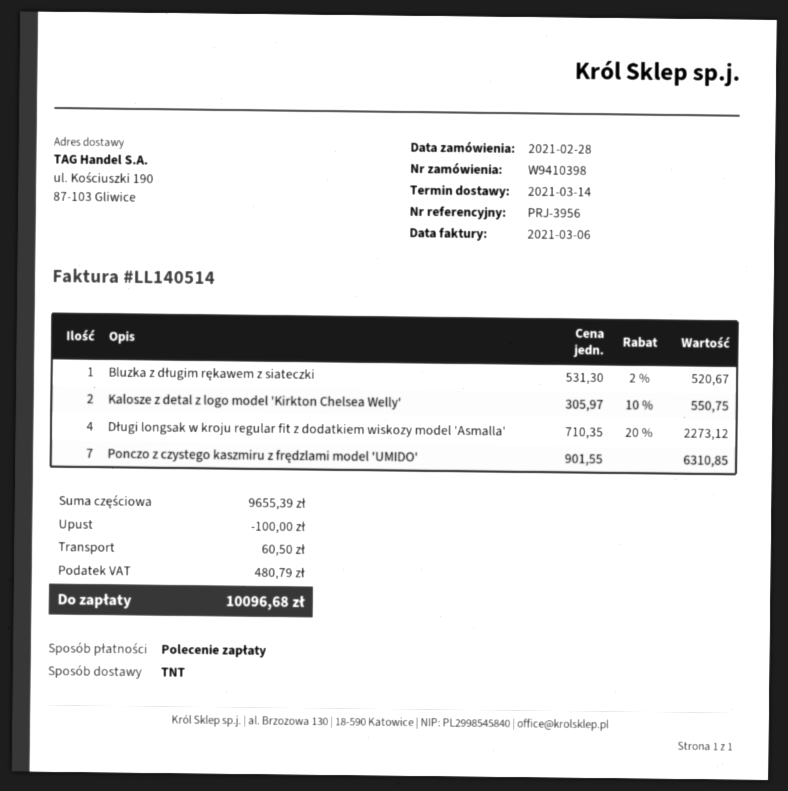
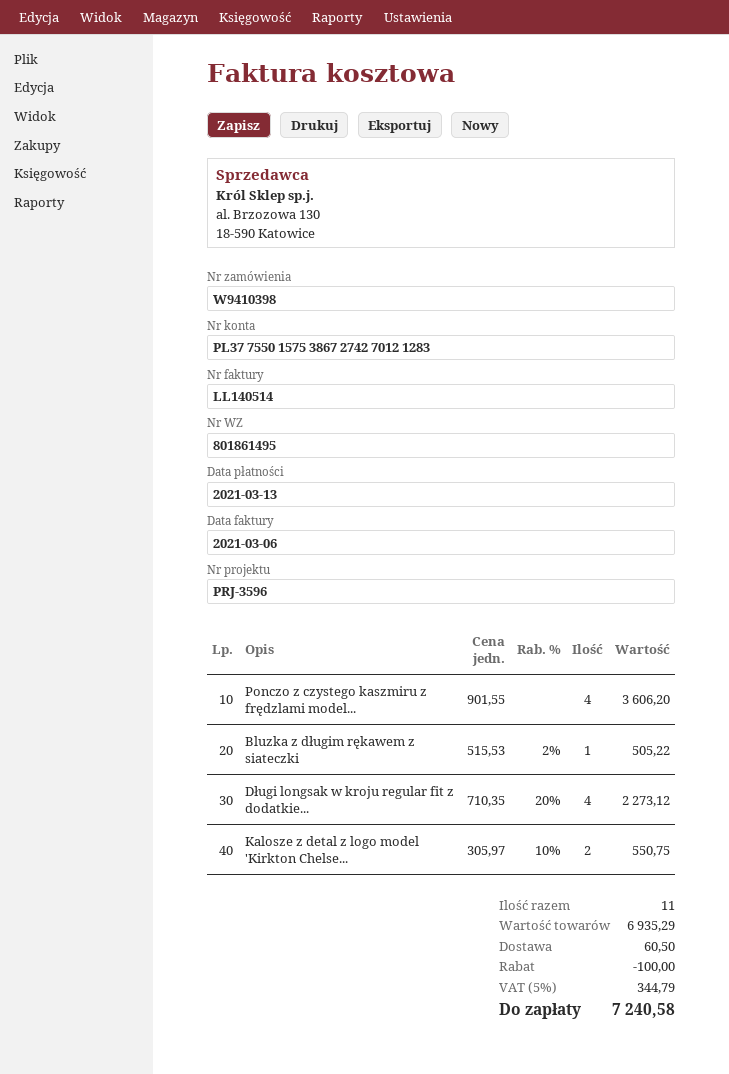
reference: PRJ-3956 -> PRJ-3596
Bluzka z długim rękawem z siateczki: 1 x 531.30 - 2% = 520.67 -> 1 x 515.53 - 2% = 505.22
Ponczo z czystego kaszmiru z frędzlami model 'UMIDO': 7 x 901.55 = 6310.85 -> 4 x 901.55 = 3606.20
subtotal: 9655.39 -> 6935.29
tax: 480.79 -> 344.79
total: 10096.68 -> 7240.58

